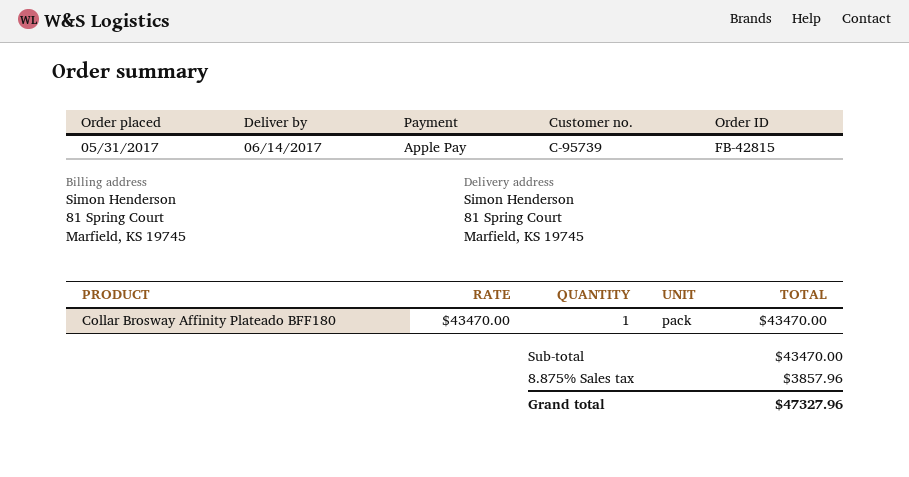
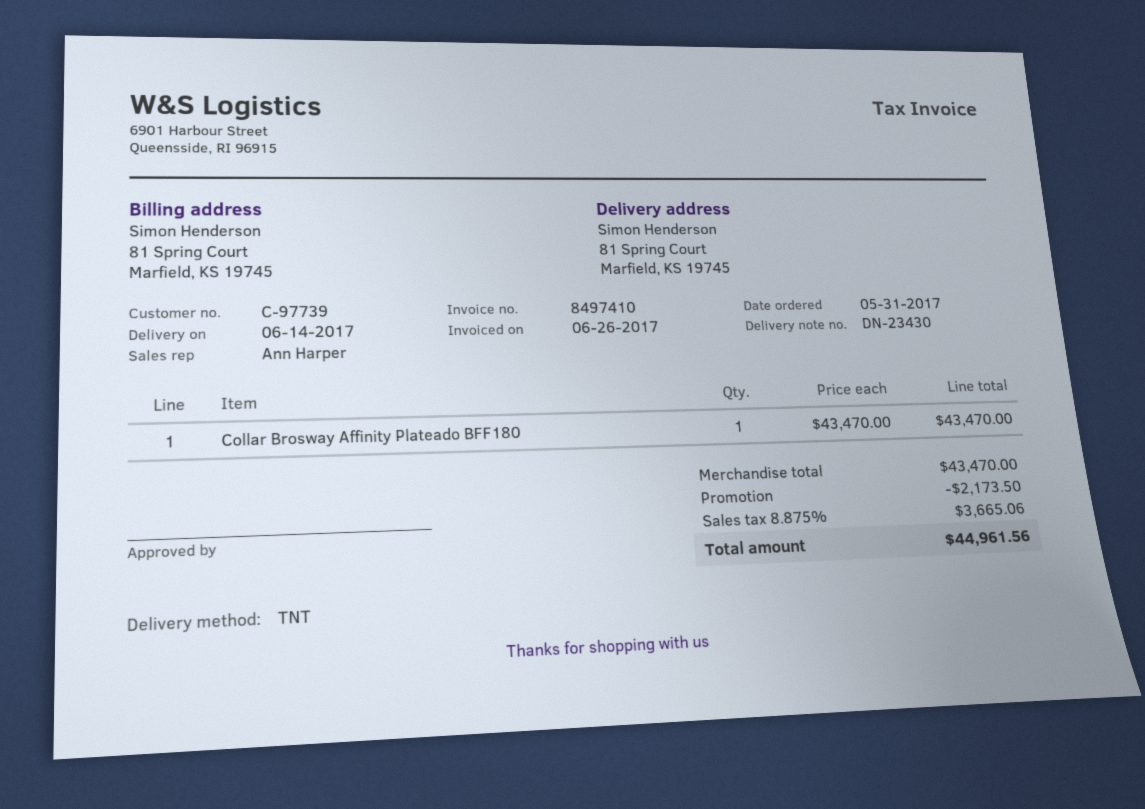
customer number: C-95739 -> C-97739
discount: none -> 2173.50
tax: 8.875% = 3857.96 -> 8.875% = 3665.06
total: 47327.96 -> 44961.56

